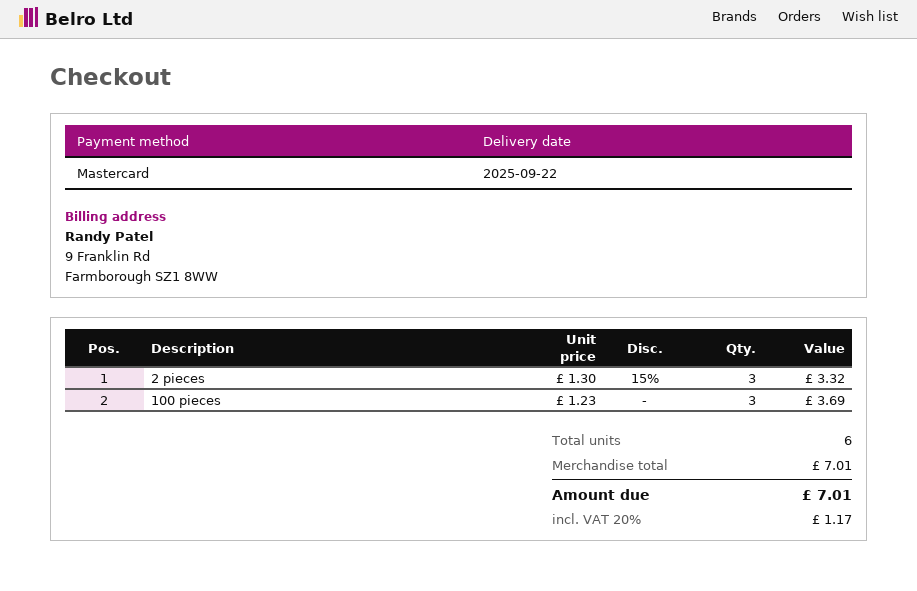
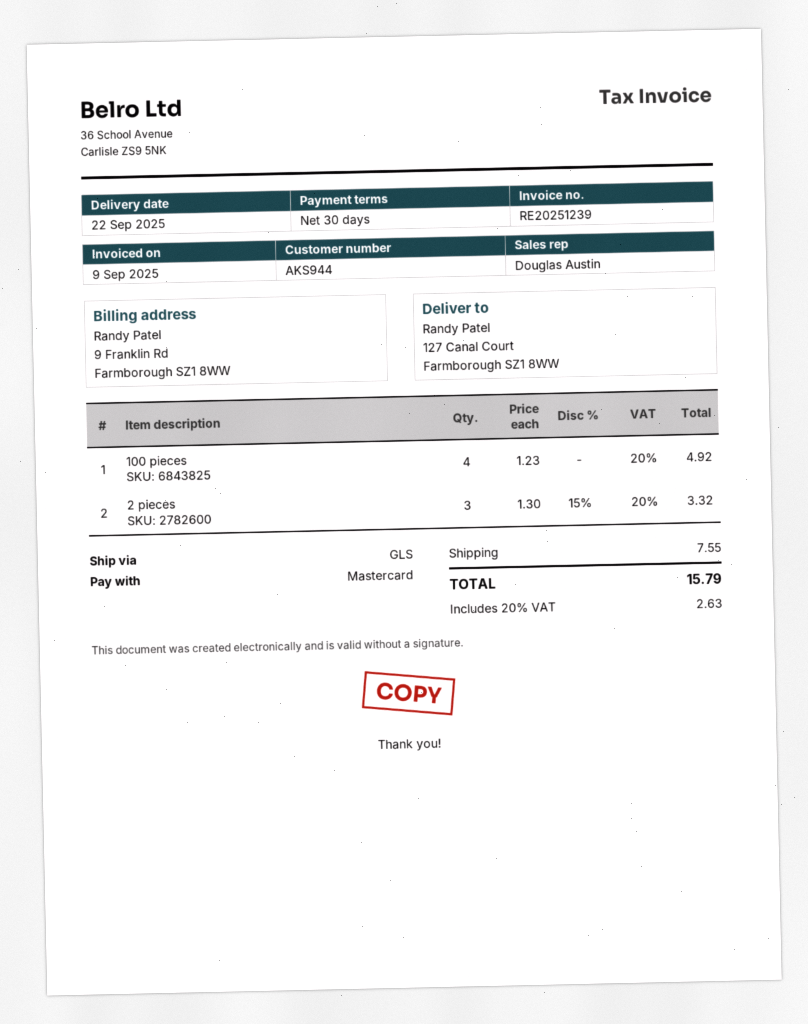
100 pieces: 3 x 1.23 = 3.69 -> 4 x 1.23 = 4.92
shipping: none -> 7.55
tax: 20% = 1.17 -> 20% = 2.63
total: 7.01 -> 15.79

